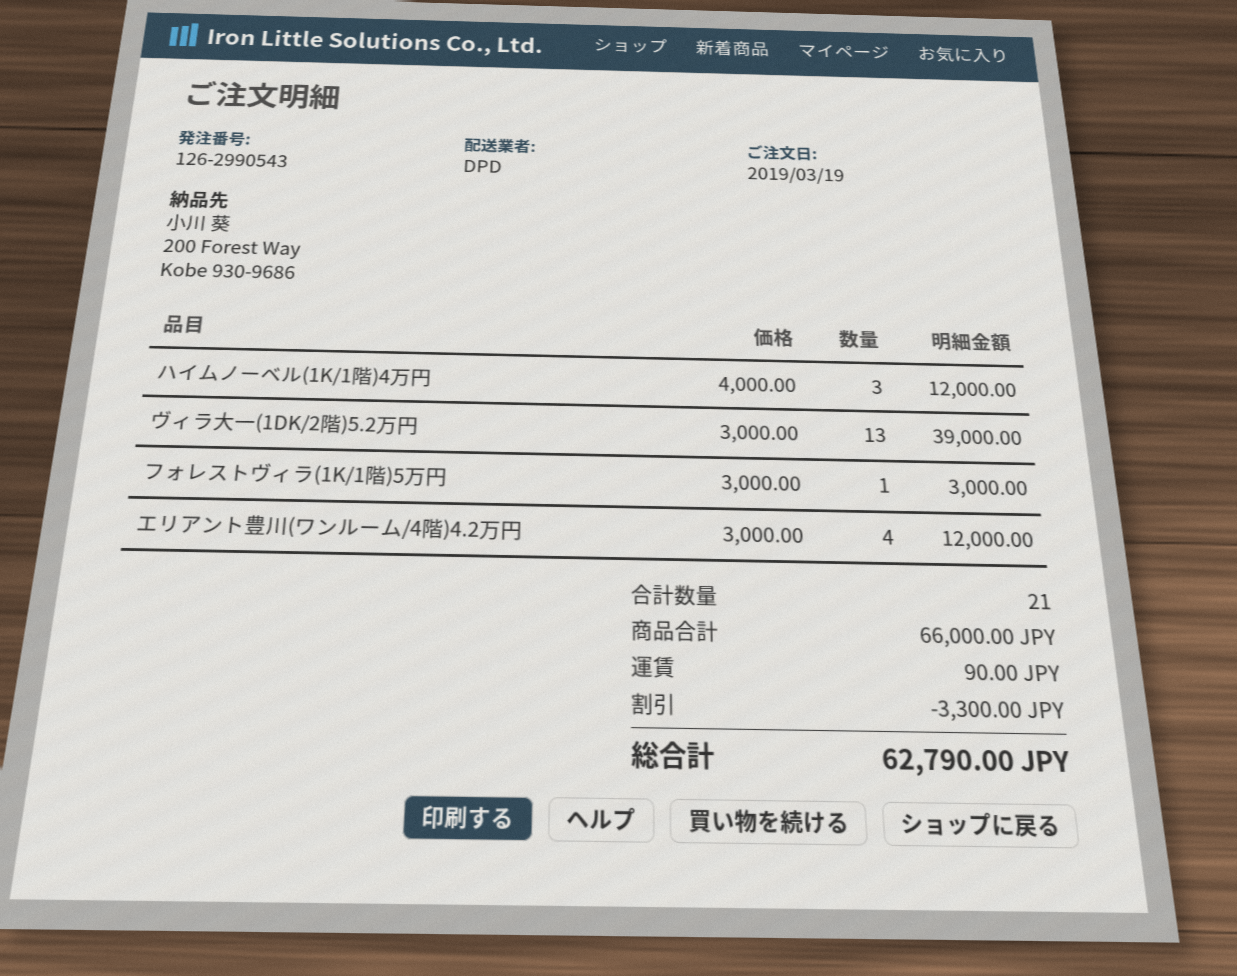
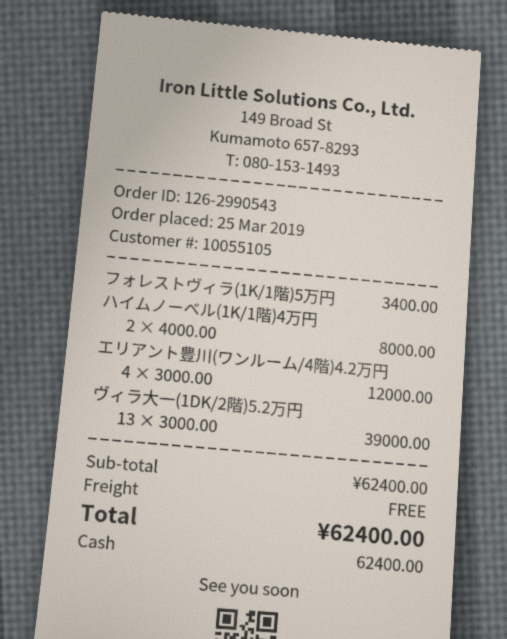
order date: 2019-03-19 -> 2019-03-25
ハイムノーベル(1K/1階)4万円: 3 x 4000.00 = 12000.00 -> 2 x 4000.00 = 8000.00
フォレストヴィラ(1K/1階)5万円: 1 x 3000.00 = 3000.00 -> 1 x 3400.00 = 3400.00
subtotal: 66000.00 -> 62400.00
discount: 3300.00 -> none
shipping: 90.00 -> 0.00
total: 62790.00 -> 62400.00

